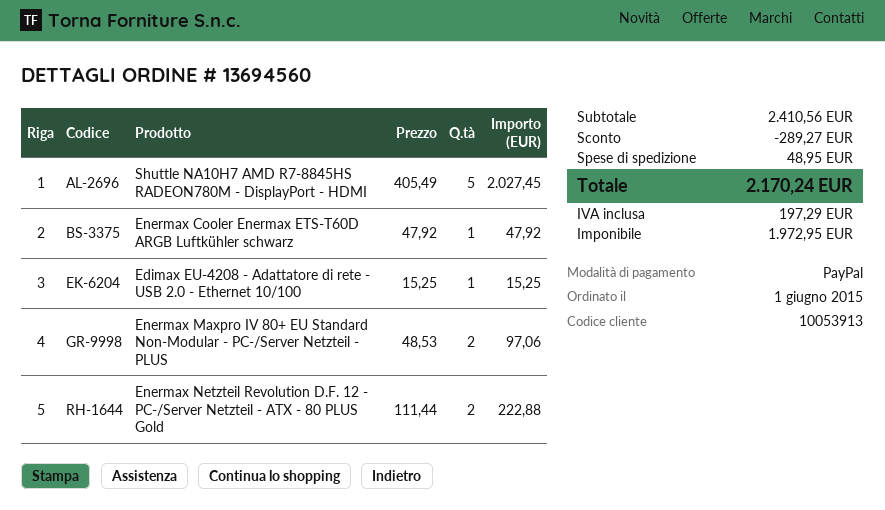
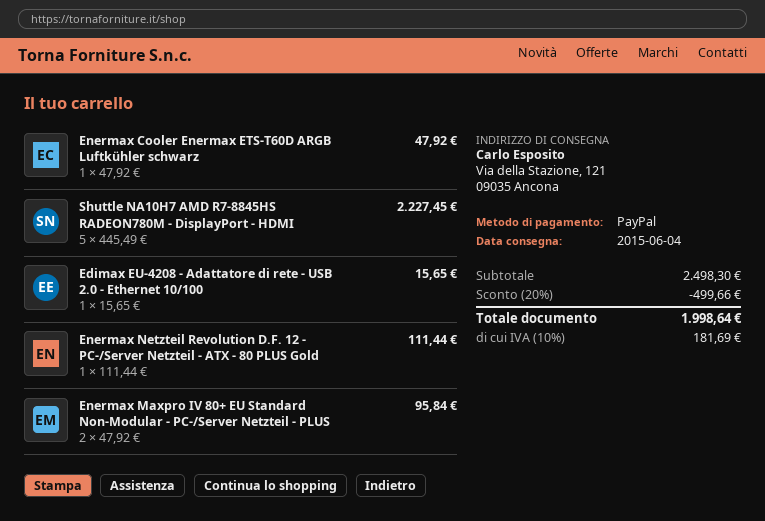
Shuttle NA10H7 AMD R7-8845HS RADEON780M - DisplayPort - HDMI: 5 x 405.49 = 2027.45 -> 5 x 445.49 = 2227.45
Edimax EU-4208 - Adattatore di rete - USB 2.0 - Ethernet 10/100: 1 x 15.25 = 15.25 -> 1 x 15.65 = 15.65
Enermax Maxpro IV 80+ EU Standard Non-Modular - PC-/Server Netzteil - PLUS: 2 x 48.53 = 97.06 -> 2 x 47.92 = 95.84
Enermax Netzteil Revolution D.F. 12 - PC-/Server Netzteil - ATX - 80 PLUS Gold: 2 x 111.44 = 222.88 -> 1 x 111.44 = 111.44
subtotal: 2410.56 -> 2498.30
discount: 289.27 -> 499.66
shipping: 48.95 -> none
tax: 197.29 -> 181.69
total: 2170.24 -> 1998.64

